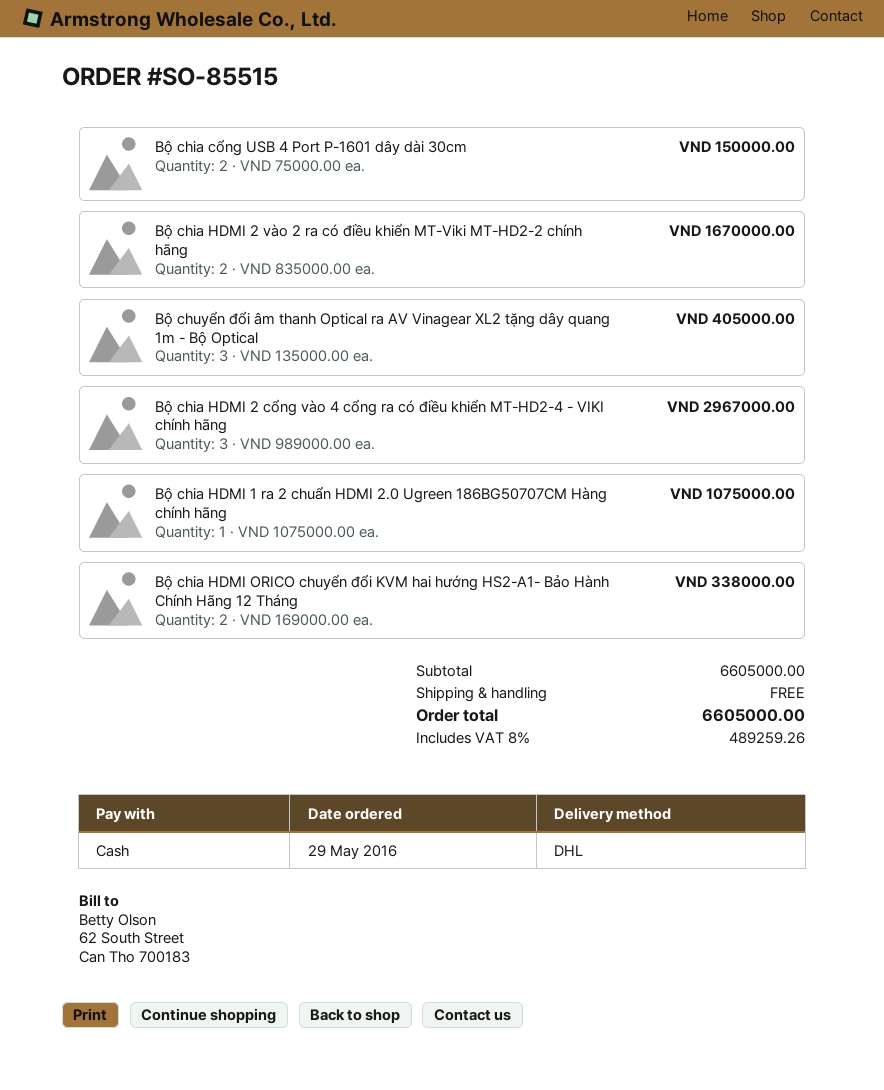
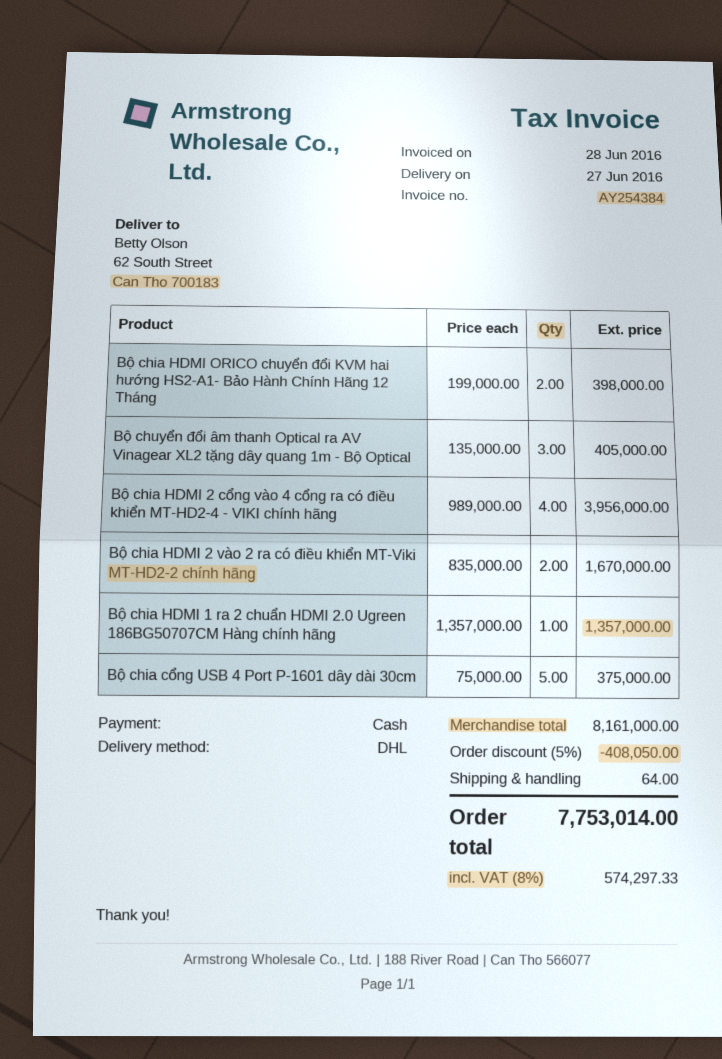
Bộ chia cổng USB 4 Port P-1601 dây dài 30cm: 2 x 75000.00 = 150000.00 -> 5 x 75000.00 = 375000.00
Bộ chia HDMI 2 cổng vào 4 cổng ra có điều khiển MT-HD2-4 - VIKI chính hãng: 3 x 989000.00 = 2967000.00 -> 4 x 989000.00 = 3956000.00
Bộ chia HDMI 1 ra 2 chuẩn HDMI 2.0 Ugreen 186BG50707CM Hàng chính hãng: 1 x 1075000.00 = 1075000.00 -> 1 x 1357000.00 = 1357000.00
Bộ chia HDMI ORICO chuyển đổi KVM hai hướng HS2-A1- Bảo Hành Chính Hãng 12 Tháng: 2 x 169000.00 = 338000.00 -> 2 x 199000.00 = 398000.00
subtotal: 6605000.00 -> 8161000.00
discount: none -> 5% = 408050.00
shipping: 0.00 -> 64.00
tax: 8% = 489259.26 -> 8% = 574297.33
total: 6605000.00 -> 7753014.00

